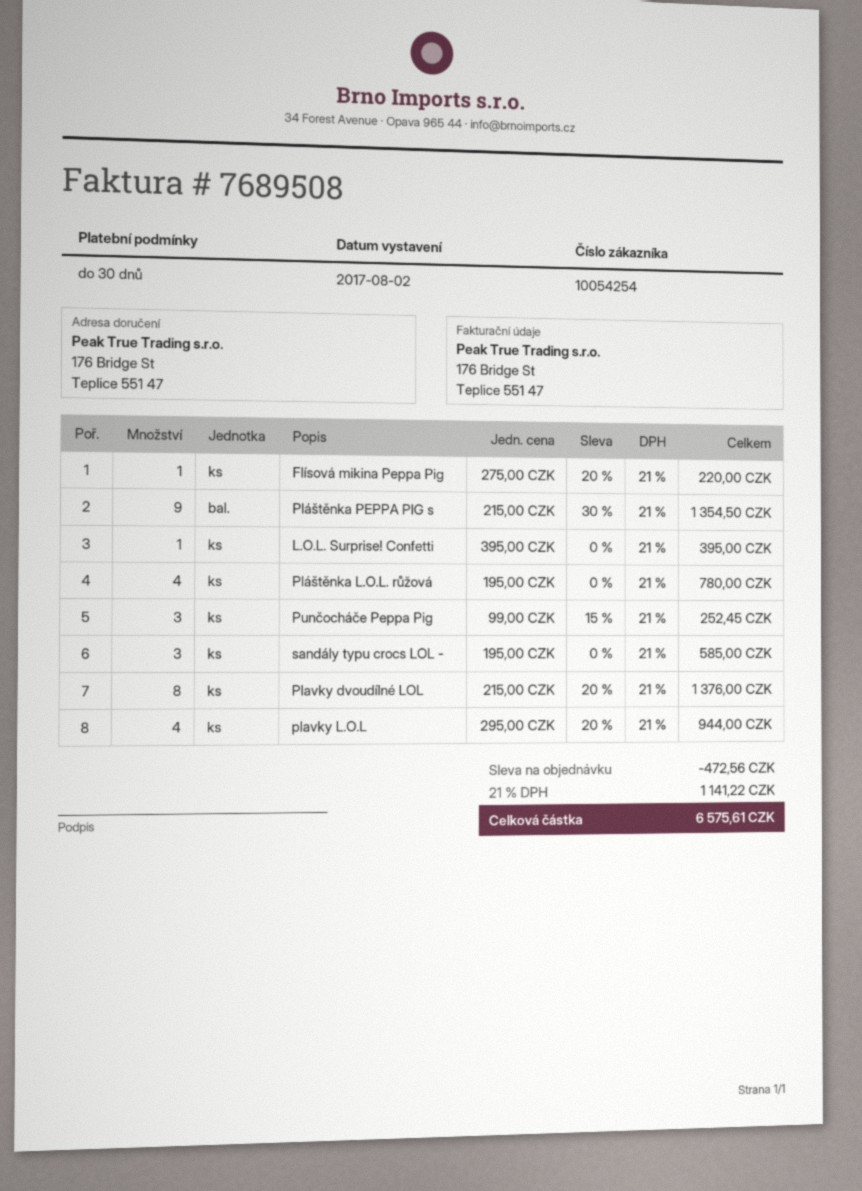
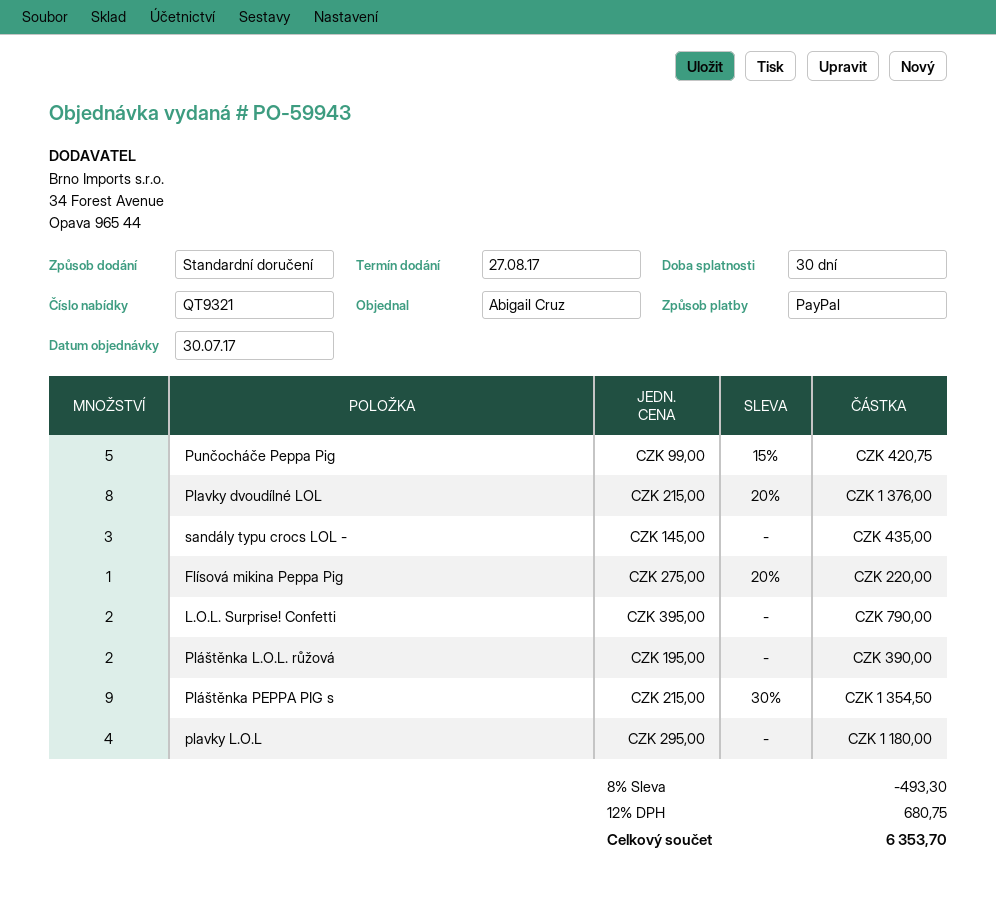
L.O.L. Surprise! Confetti: 1 x 395.00 = 395.00 -> 2 x 395.00 = 790.00
Pláštěnka L.O.L. růžová: 4 x 195.00 = 780.00 -> 2 x 195.00 = 390.00
Punčocháče Peppa Pig: 3 x 99.00 - 15% = 252.45 -> 5 x 99.00 - 15% = 420.75
sandály typu crocs LOL -: 3 x 195.00 = 585.00 -> 3 x 145.00 = 435.00
plavky L.O.L: 4 x 295.00 - 20% = 944.00 -> 4 x 295.00 = 1180.00
discount: 472.56 -> 493.30
tax: 21% = 1141.22 -> 12% = 680.75
total: 6575.61 -> 6353.70

